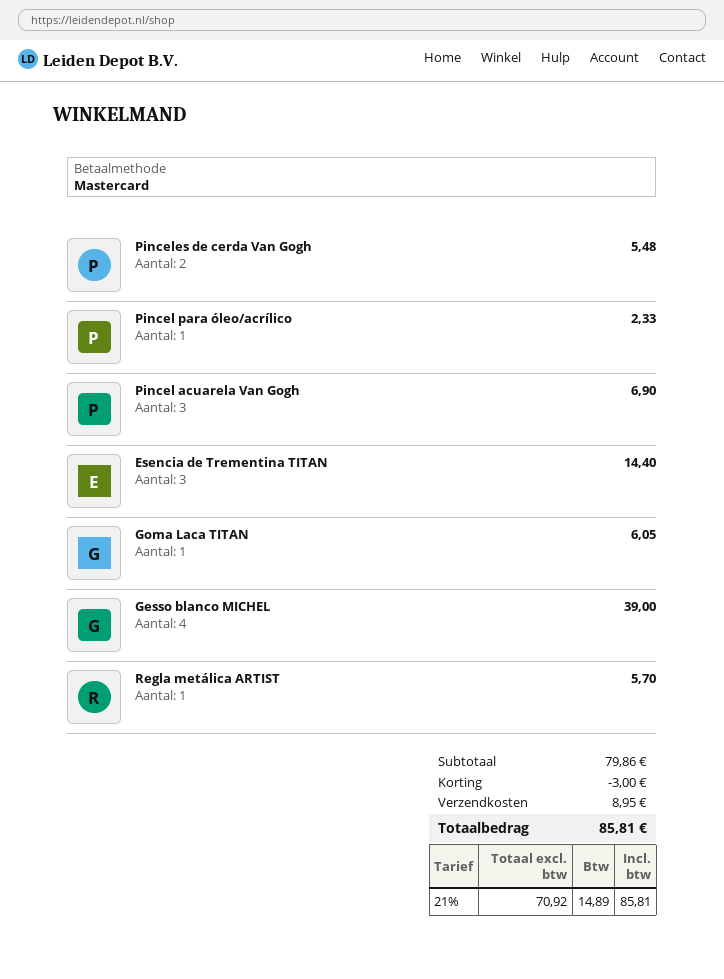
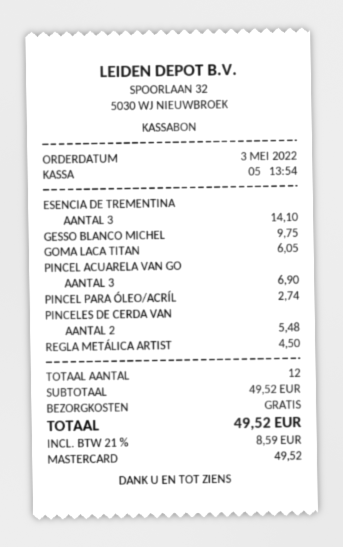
Pincel para óleo/acrílico: 1 for 2.33 -> 1 for 2.74
Esencia de Trementina TITAN: 3 for 14.40 -> 3 for 14.10
Gesso blanco MICHEL: 4 for 39.00 -> 1 for 9.75
Regla metálica ARTIST: 1 for 5.70 -> 1 for 4.50
subtotal: 79.86 -> 49.52
discount: 3.00 -> none
shipping: 8.95 -> 0.00
tax: 21% = 14.89 -> 21% = 8.59
total: 85.81 -> 49.52

